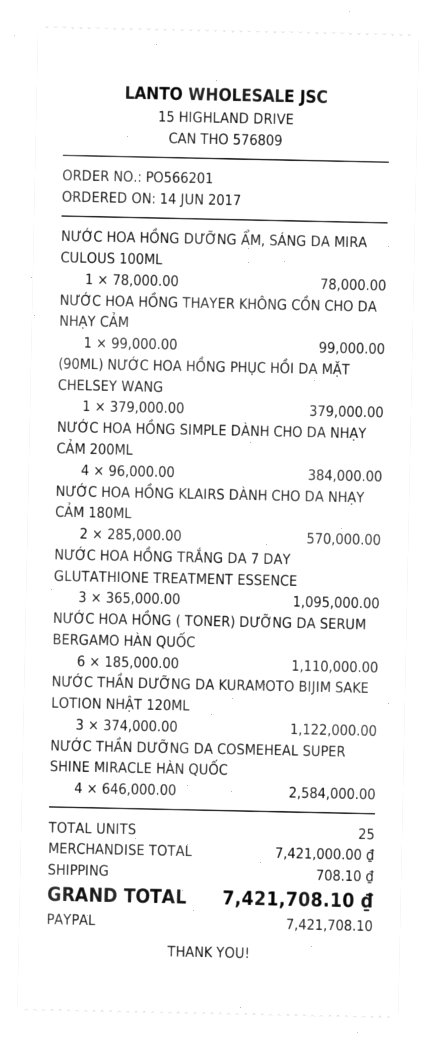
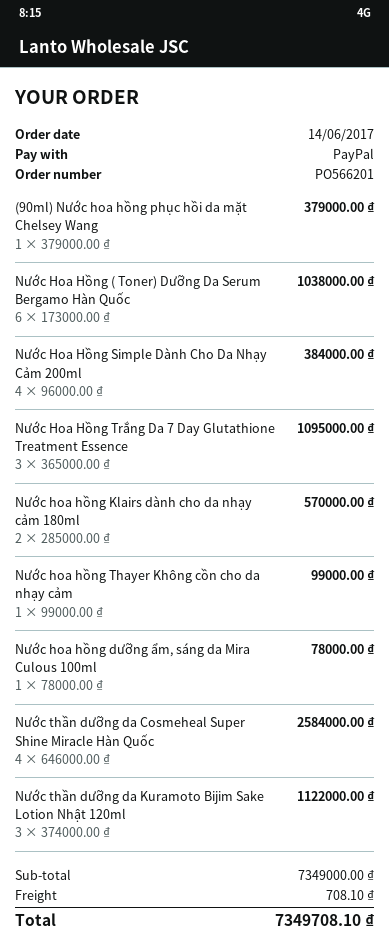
NƯỚC HOA HỒNG ( TONER) DƯỠNG DA SERUM BERGAMO HÀN QUỐC: 6 x 185000.00 = 1110000.00 -> 6 x 173000.00 = 1038000.00
subtotal: 7421000.00 -> 7349000.00
total: 7421708.10 -> 7349708.10

